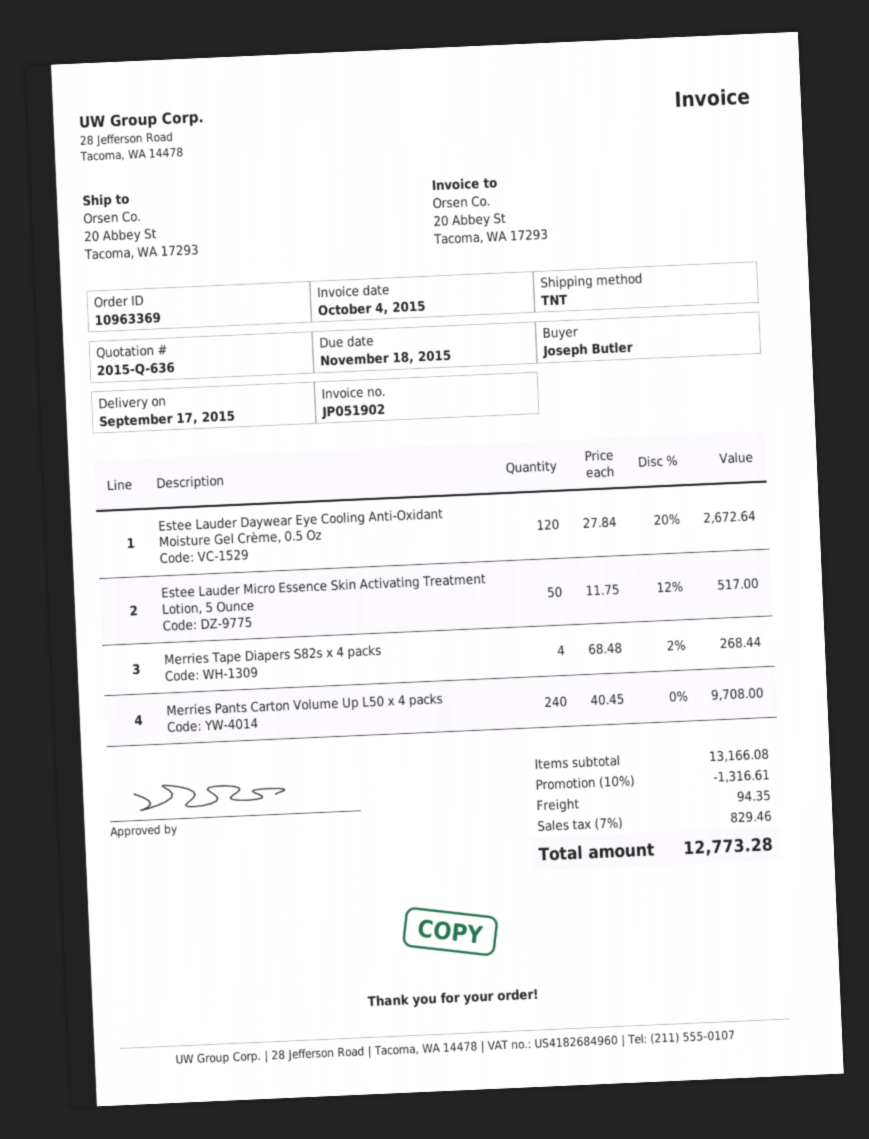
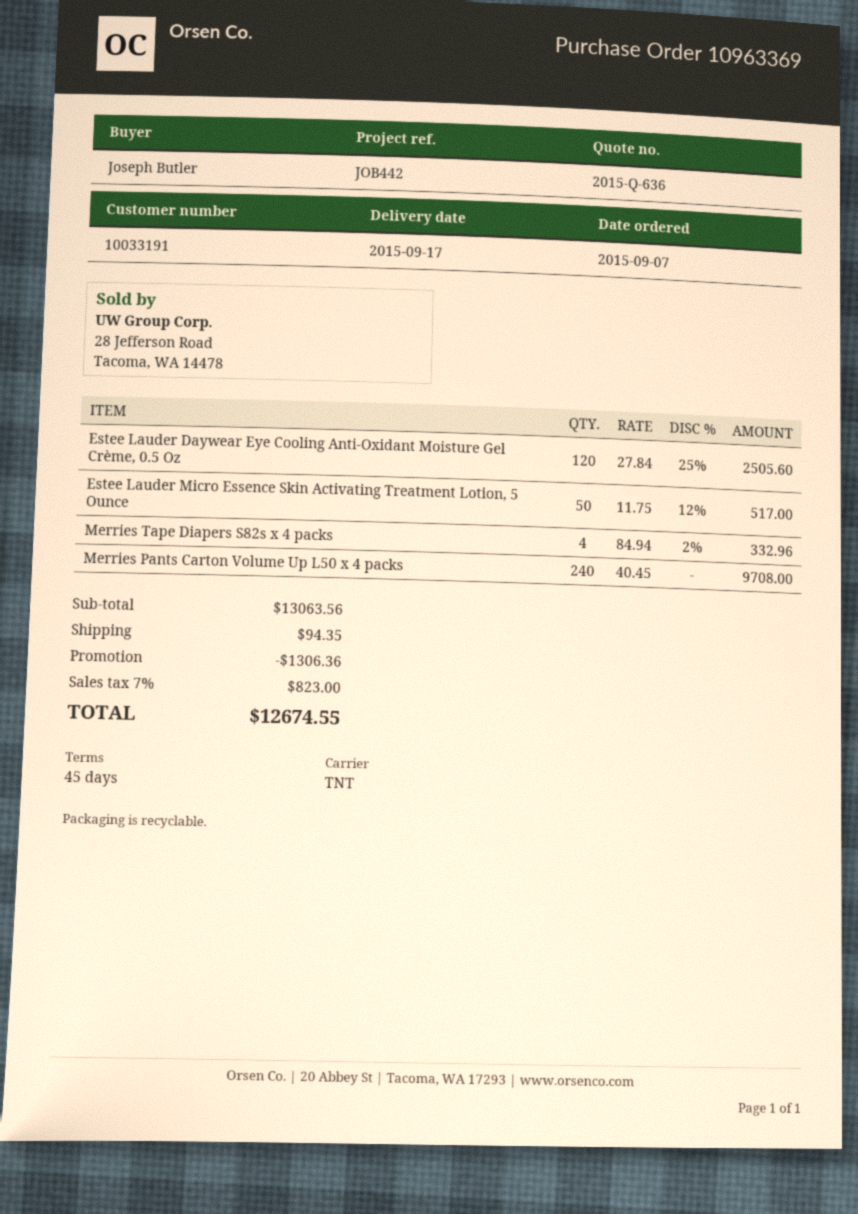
Estee Lauder Daywear Eye Cooling Anti-Oxidant Moisture Gel Crème, 0.5 Oz: 120 x 27.84 - 20% = 2672.64 -> 120 x 27.84 - 25% = 2505.60
Merries Tape Diapers S82s x 4 packs: 4 x 68.48 - 2% = 268.44 -> 4 x 84.94 - 2% = 332.96
subtotal: 13166.08 -> 13063.56
discount: 1316.61 -> 1306.36
tax: 7% = 829.46 -> 7% = 823.00
total: 12773.28 -> 12674.55

